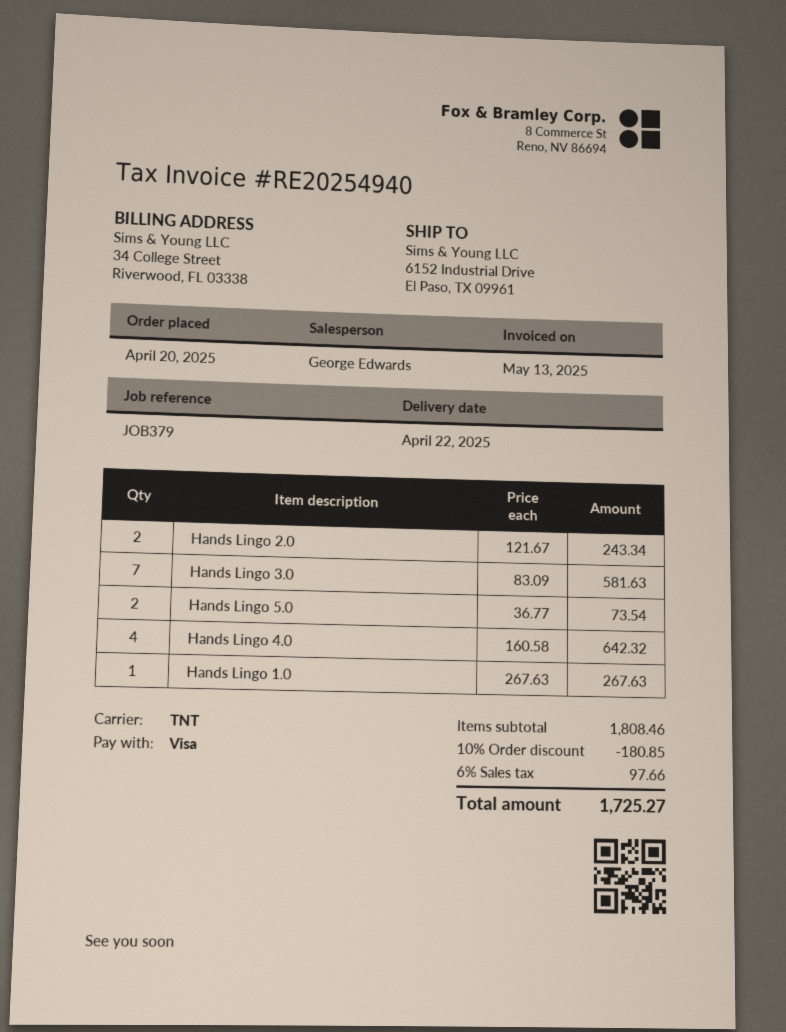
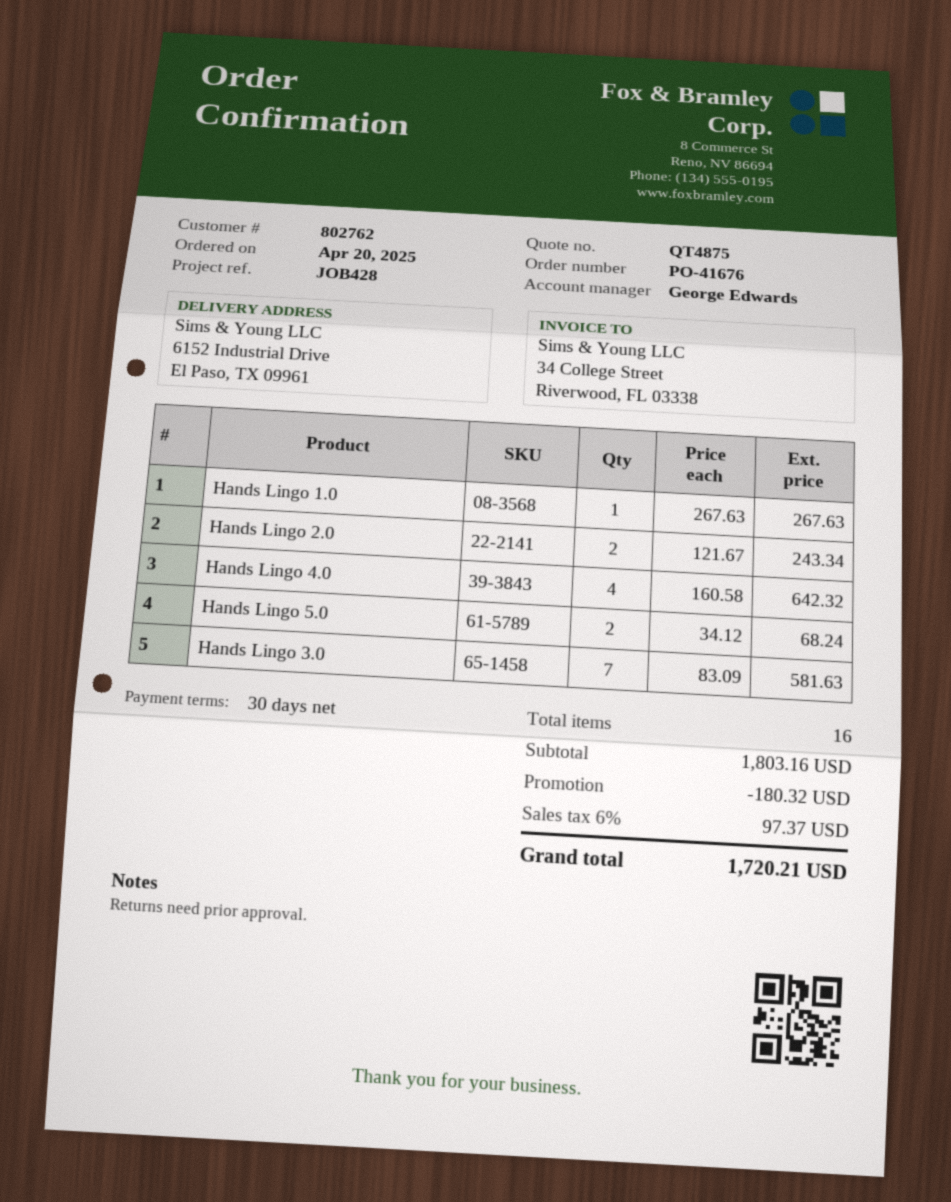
reference: JOB379 -> JOB428
Hands Lingo 5.0: 2 x 36.77 = 73.54 -> 2 x 34.12 = 68.24
subtotal: 1808.46 -> 1803.16
discount: 180.85 -> 180.32
tax: 6% = 97.66 -> 6% = 97.37
total: 1725.27 -> 1720.21

